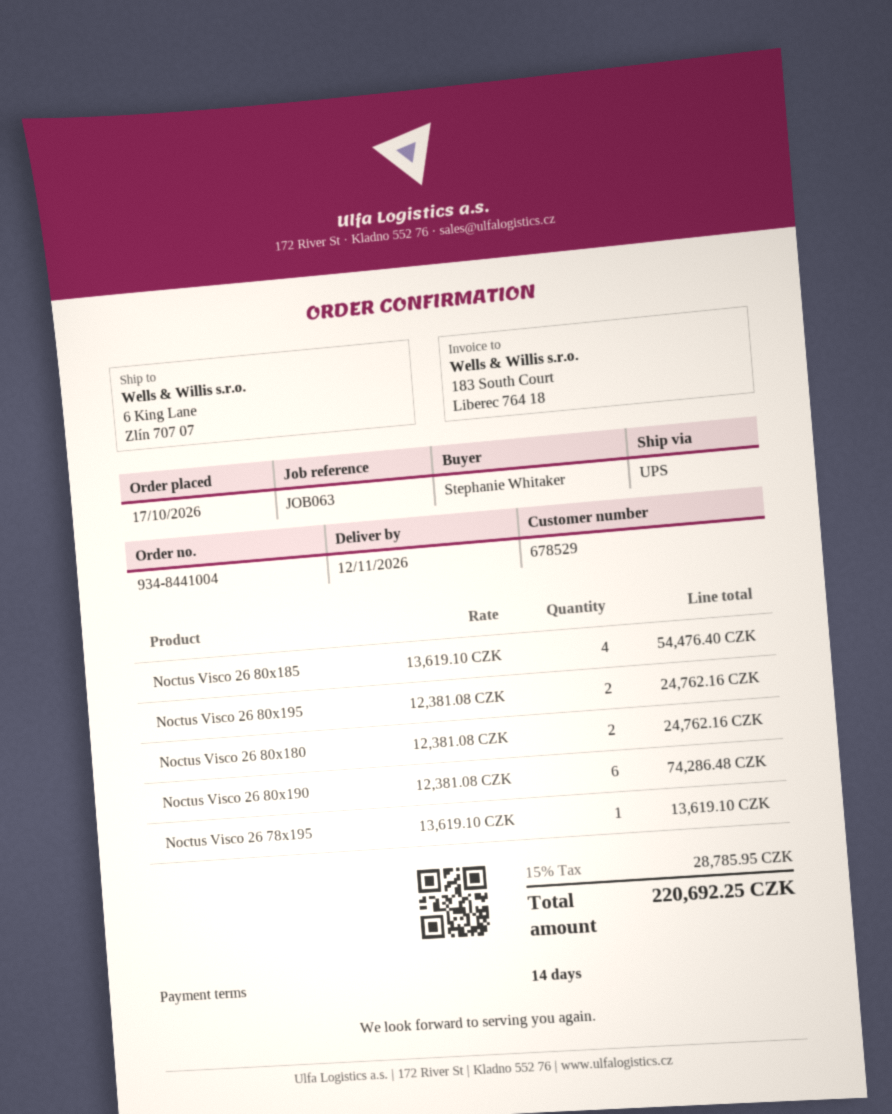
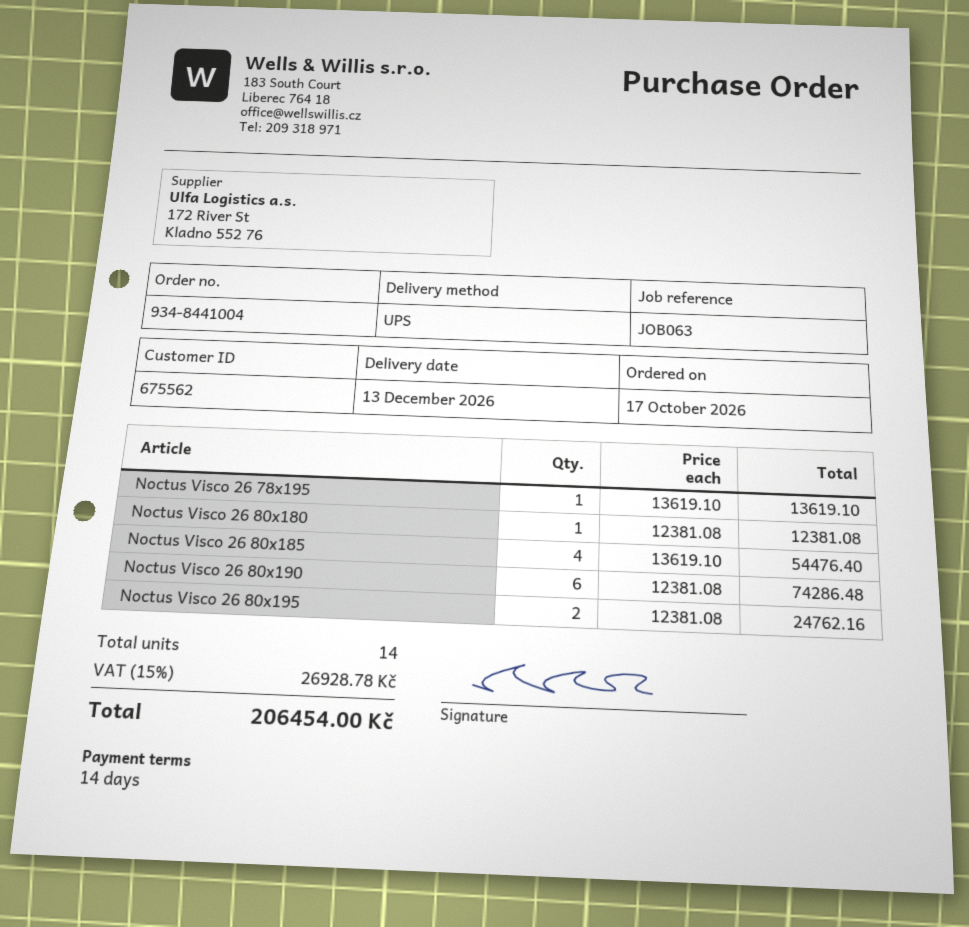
delivery date: 2026-11-12 -> 2026-12-13
customer number: 678529 -> 675562
Noctus Visco 26 80x180: 2 x 12381.08 = 24762.16 -> 1 x 12381.08 = 12381.08
tax: 15% = 28785.95 -> 15% = 26928.78
total: 220692.25 -> 206454.00

